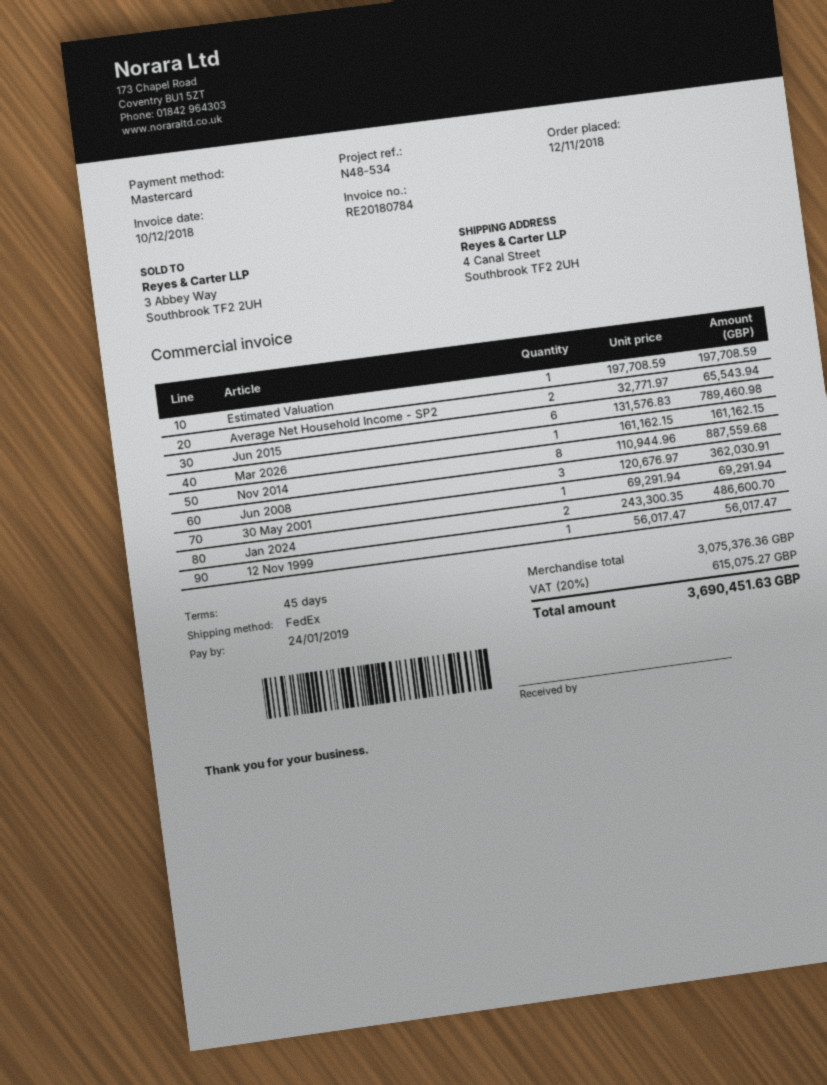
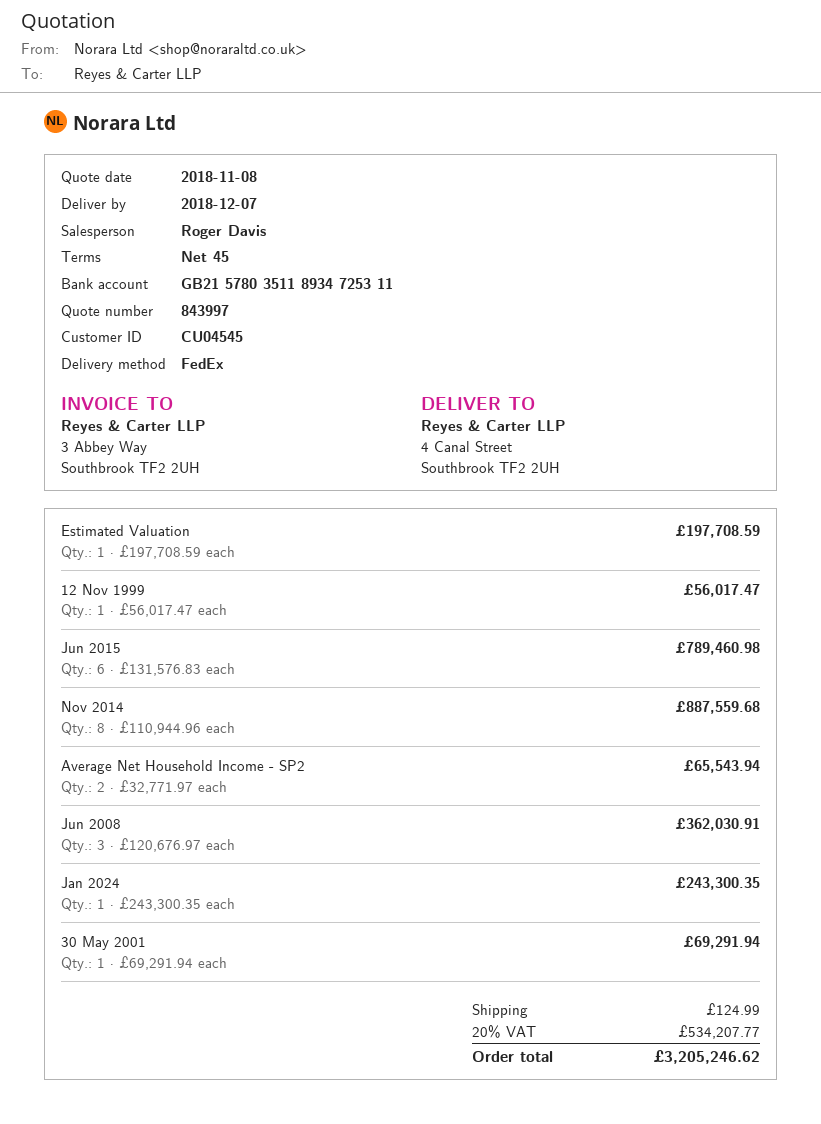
Mar 2026: 1 x 161162.15 = 161162.15 -> none
Jan 2024: 2 x 243300.35 = 486600.70 -> 1 x 243300.35 = 243300.35
shipping: none -> 124.99
tax: 20% = 615075.27 -> 20% = 534207.77
total: 3690451.63 -> 3205246.62

